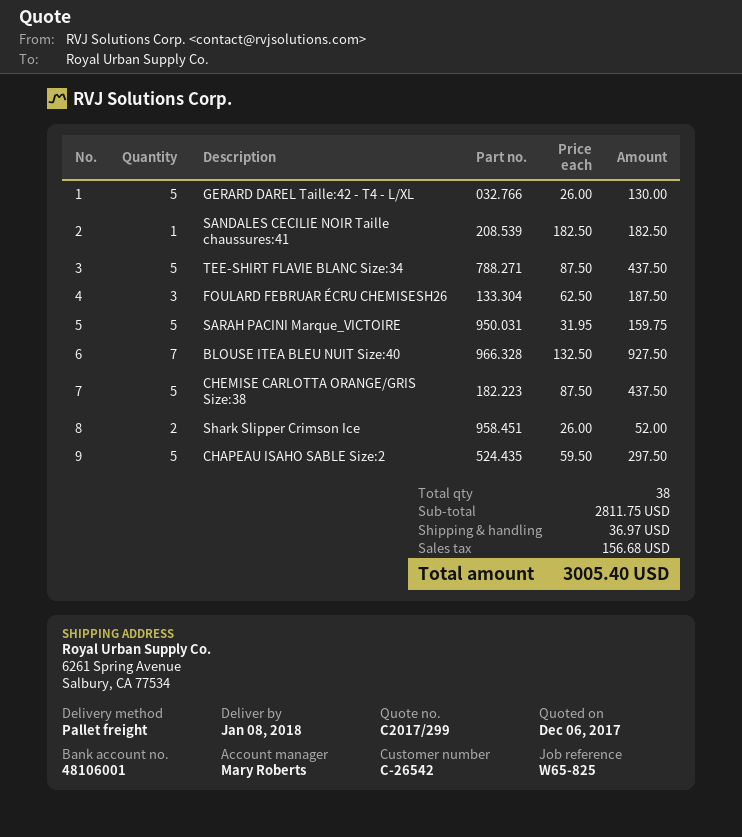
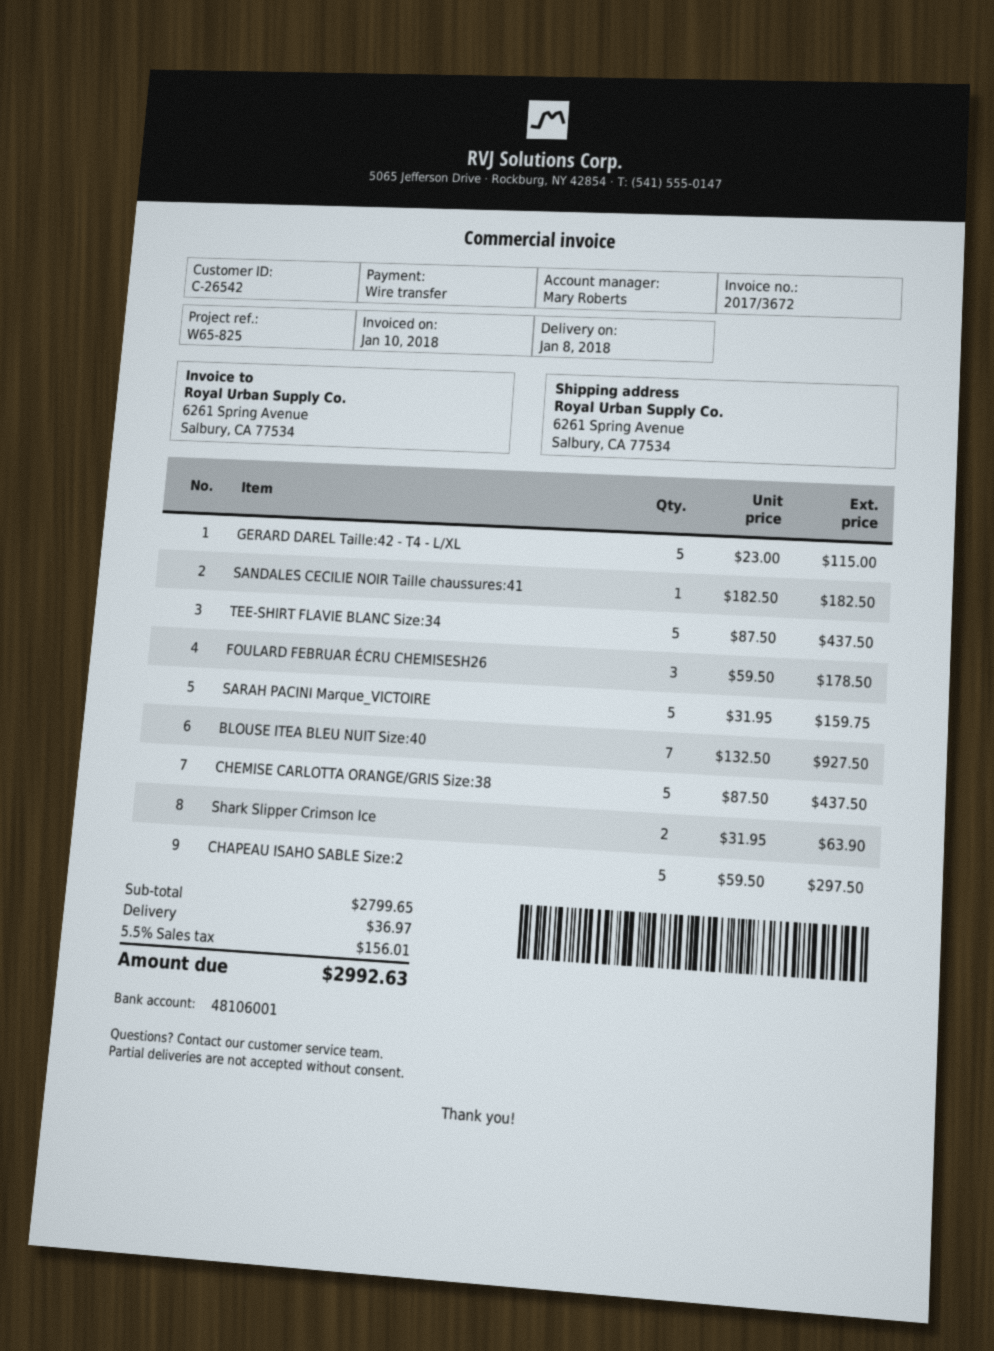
GERARD DAREL Taille:42 - T4 - L/XL: 5 x 26.00 = 130.00 -> 5 x 23.00 = 115.00
FOULARD FEBRUAR ÉCRU CHEMISESH26: 3 x 62.50 = 187.50 -> 3 x 59.50 = 178.50
Shark Slipper Crimson Ice: 2 x 26.00 = 52.00 -> 2 x 31.95 = 63.90
subtotal: 2811.75 -> 2799.65
tax: 156.68 -> 156.01
total: 3005.40 -> 2992.63

